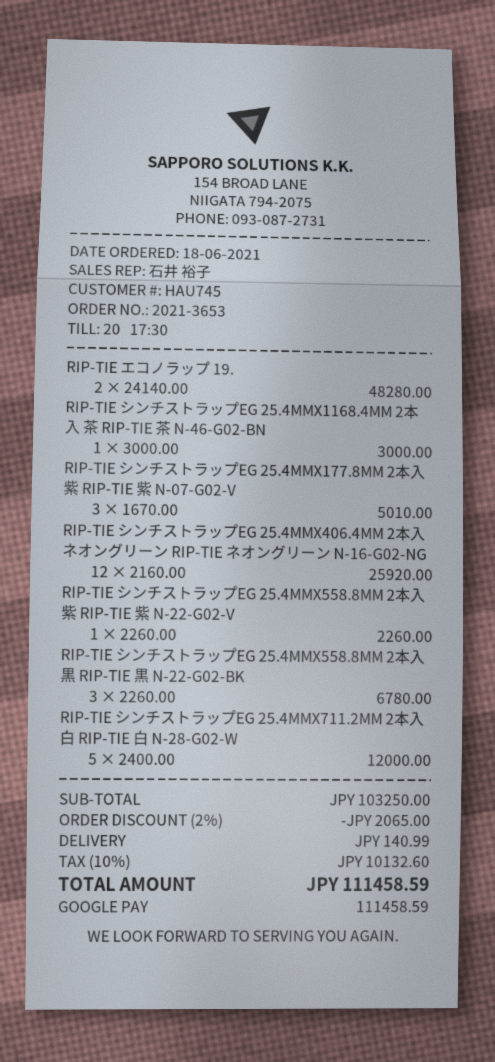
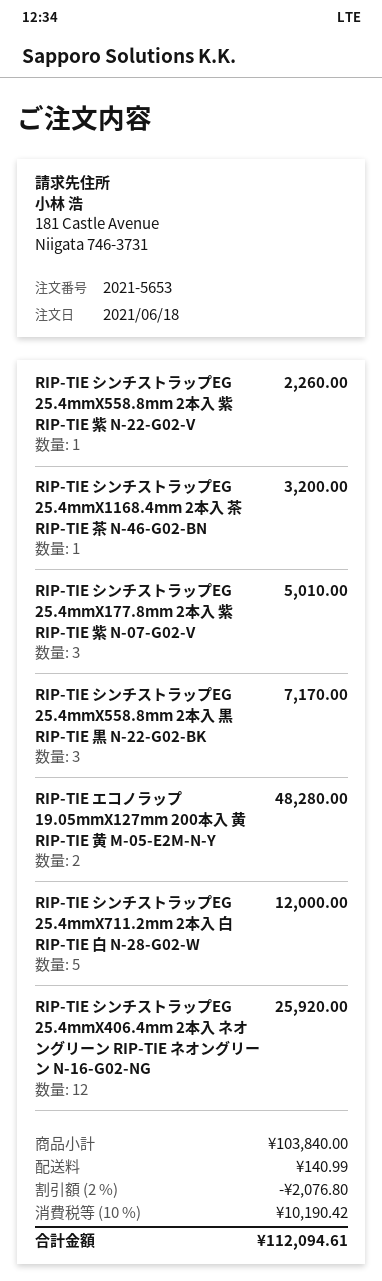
order number: 2021-3653 -> 2021-5653
RIP-TIE シンチストラップEG 25.4MMX1168.4MM 2本入 茶 RIP-TIE 茶 N-46-G02-BN: 1 for 3000.00 -> 1 for 3200.00
RIP-TIE シンチストラップEG 25.4MMX558.8MM 2本入 黒 RIP-TIE 黒 N-22-G02-BK: 3 for 6780.00 -> 3 for 7170.00
subtotal: 103250.00 -> 103840.00
discount: 2% = 2065.00 -> 2% = 2076.80
tax: 10% = 10132.60 -> 10% = 10190.42
total: 111458.59 -> 112094.61

